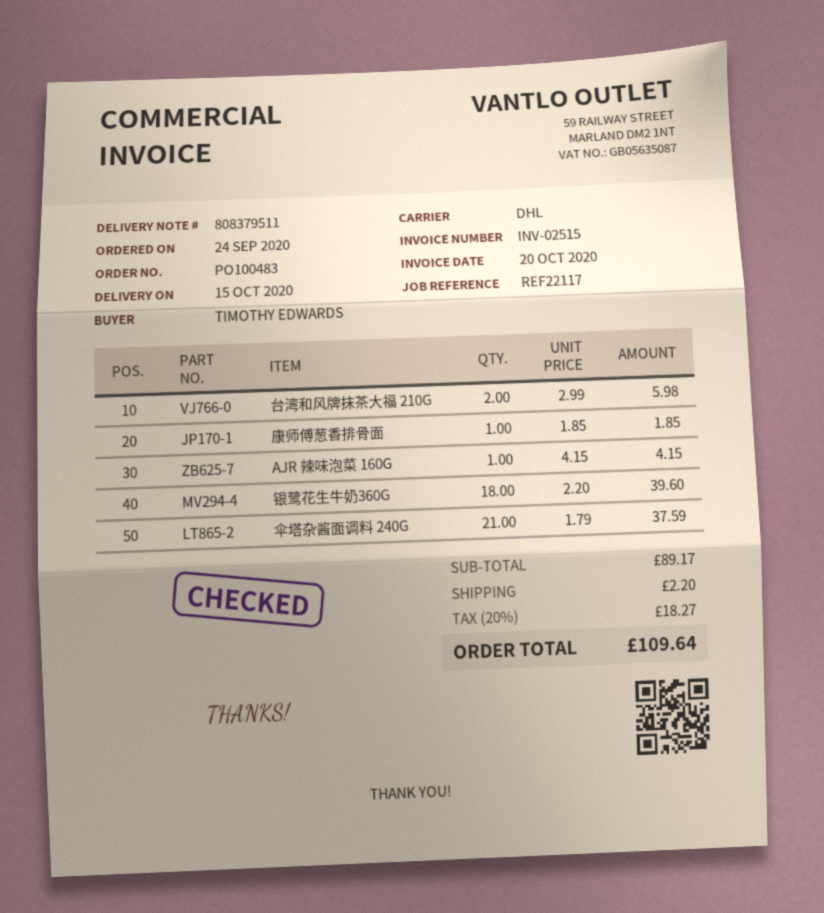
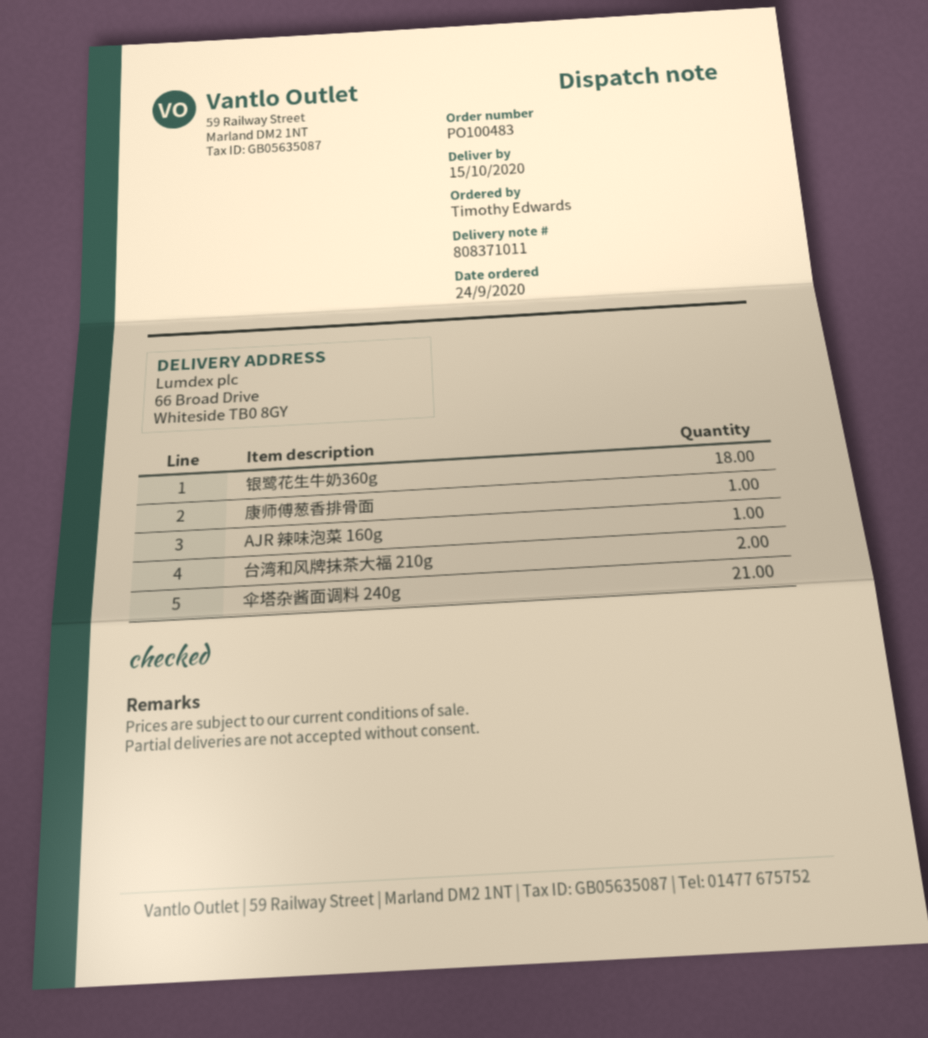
delivery note number: 808379511 -> 808371011

